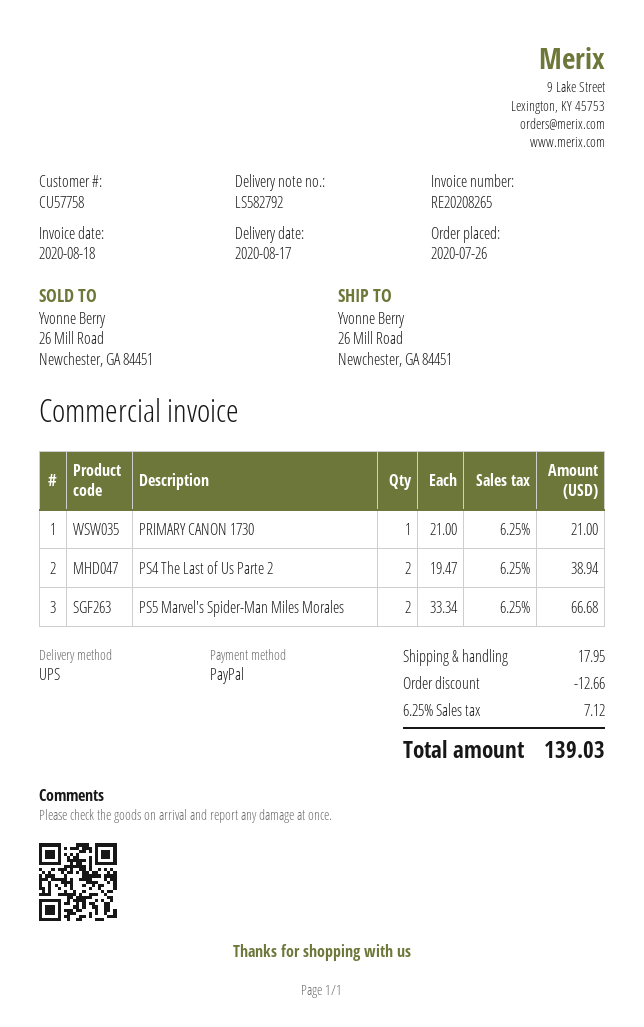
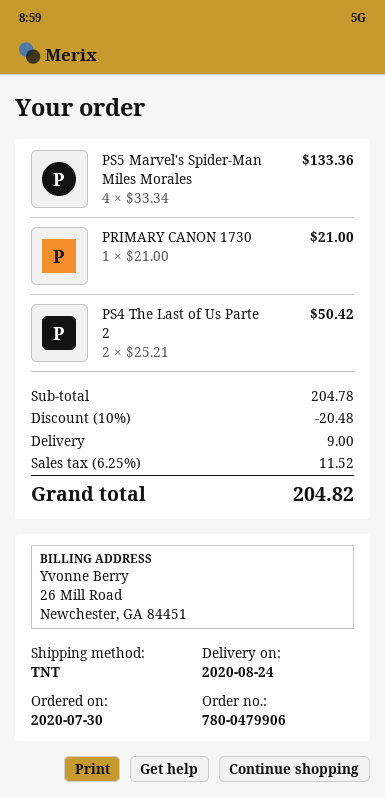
order date: 2020-07-26 -> 2020-07-30
delivery date: 2020-08-17 -> 2020-08-24
shipping method: UPS -> TNT
PS4 The Last of Us Parte 2: 2 x 19.47 = 38.94 -> 2 x 25.21 = 50.42
PS5 Marvel's Spider-Man Miles Morales: 2 x 33.34 = 66.68 -> 4 x 33.34 = 133.36
discount: 12.66 -> 20.48
shipping: 17.95 -> 9.00
tax: 6.25% = 7.12 -> 6.25% = 11.52
total: 139.03 -> 204.82

